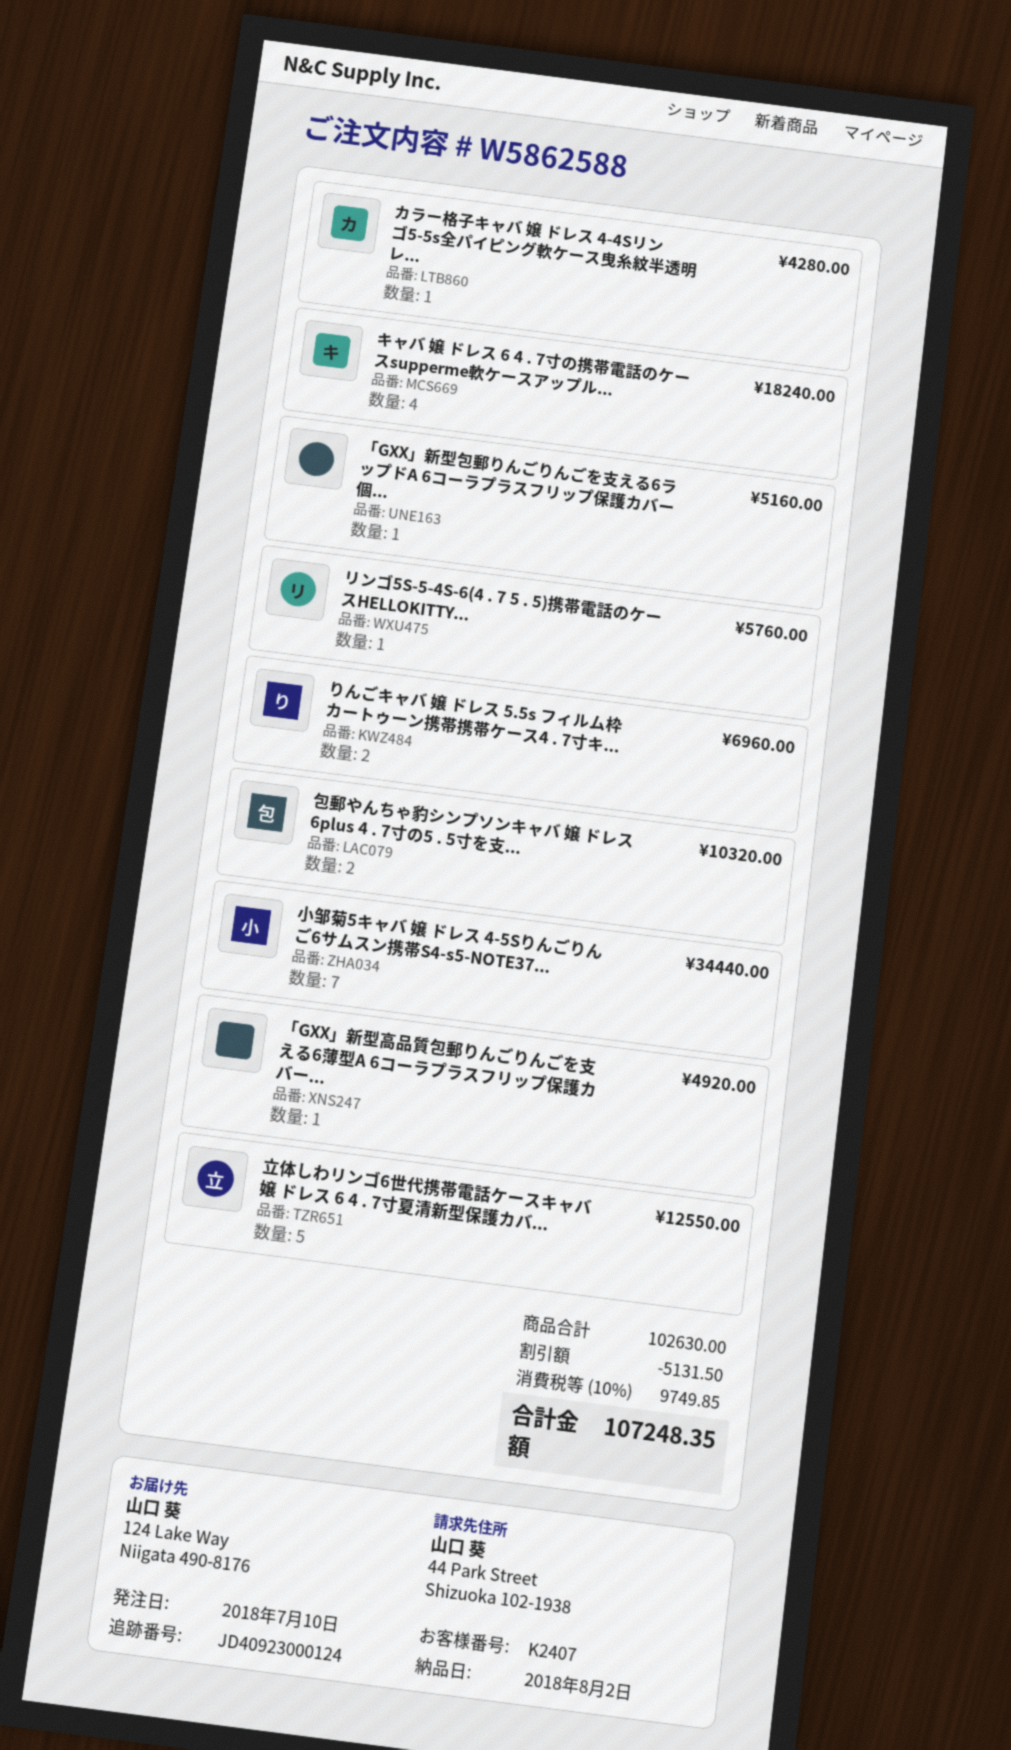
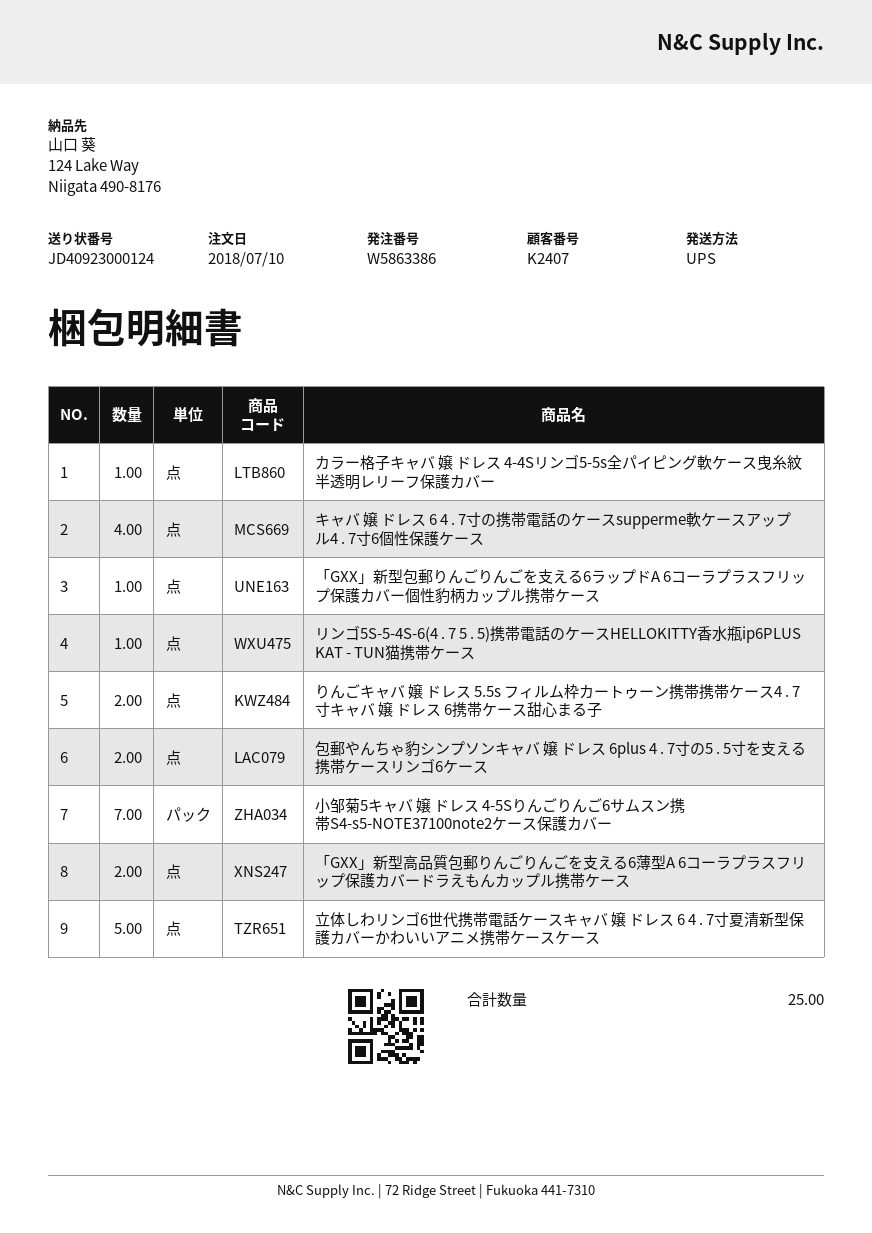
order number: W5862588 -> W5863386
「GXX」新型高品質包郵りんごりんごを支える6薄型A 6コーラプラスフリップ保護カバー...: 1 -> 2

